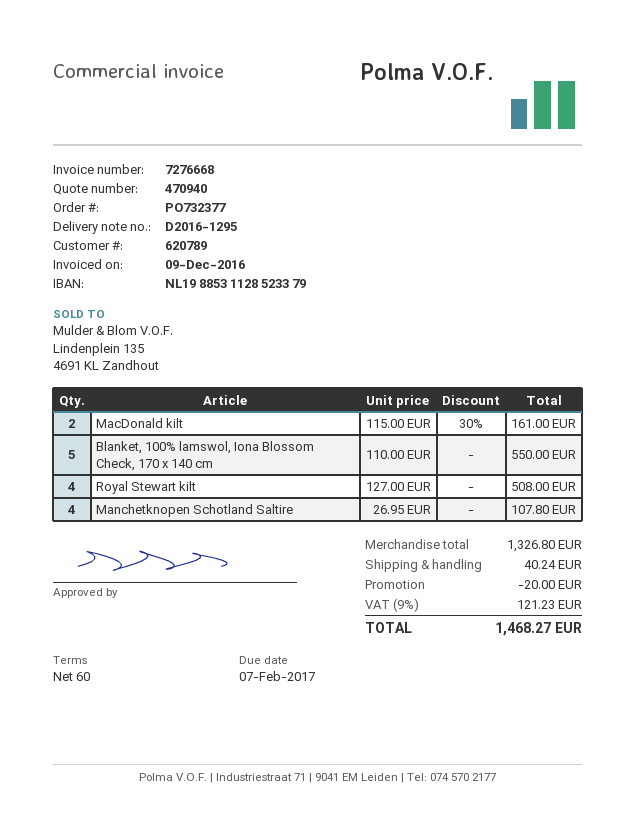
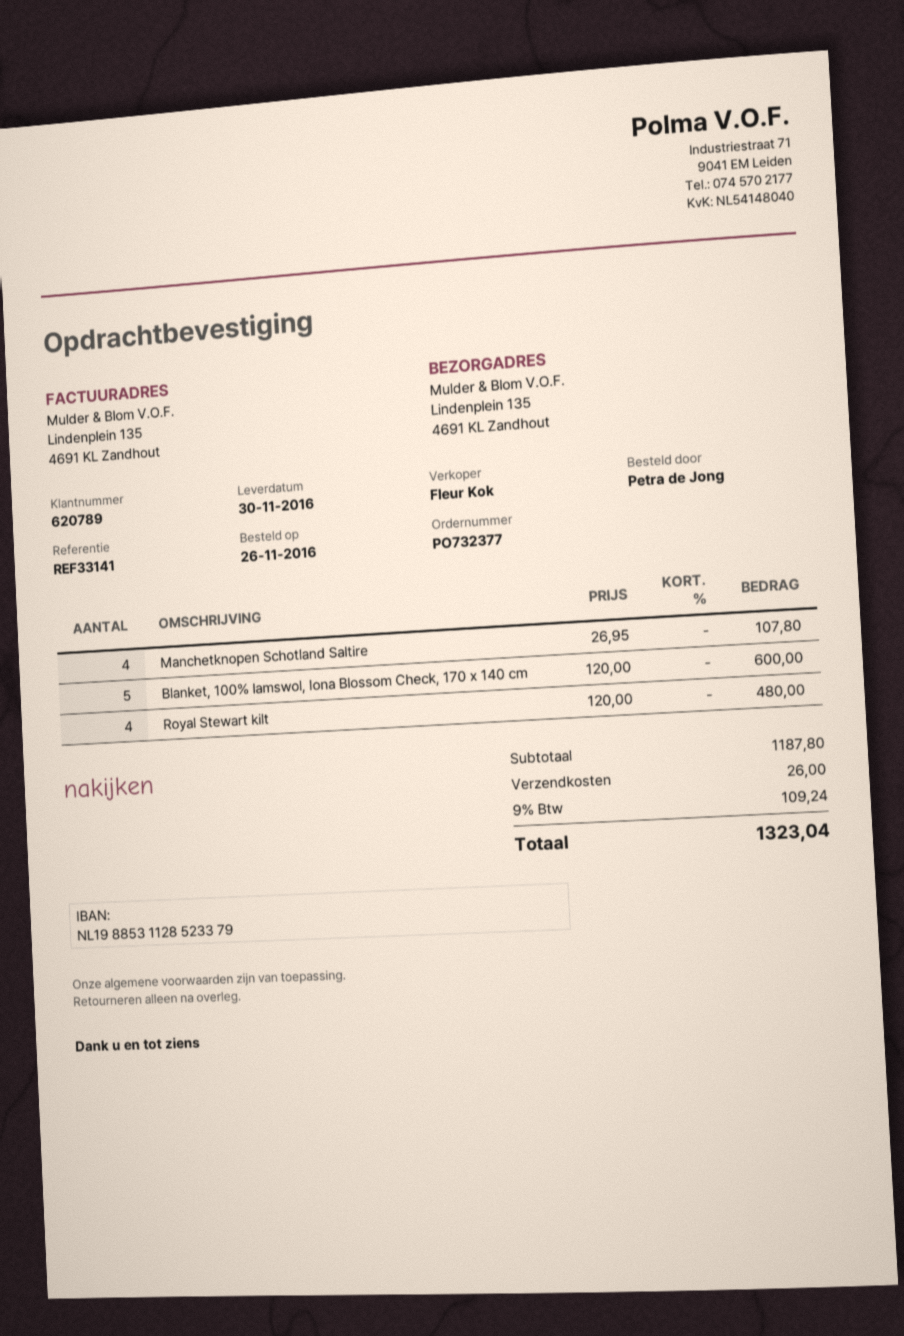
MacDonald kilt: 2 x 115.00 - 30% = 161.00 -> none
Blanket, 100% lamswol, Iona Blossom Check, 170 x 140 cm: 5 x 110.00 = 550.00 -> 5 x 120.00 = 600.00
Royal Stewart kilt: 4 x 127.00 = 508.00 -> 4 x 120.00 = 480.00
subtotal: 1326.80 -> 1187.80
discount: 20.00 -> none
shipping: 40.24 -> 26.00
tax: 9% = 121.23 -> 9% = 109.24
total: 1468.27 -> 1323.04

